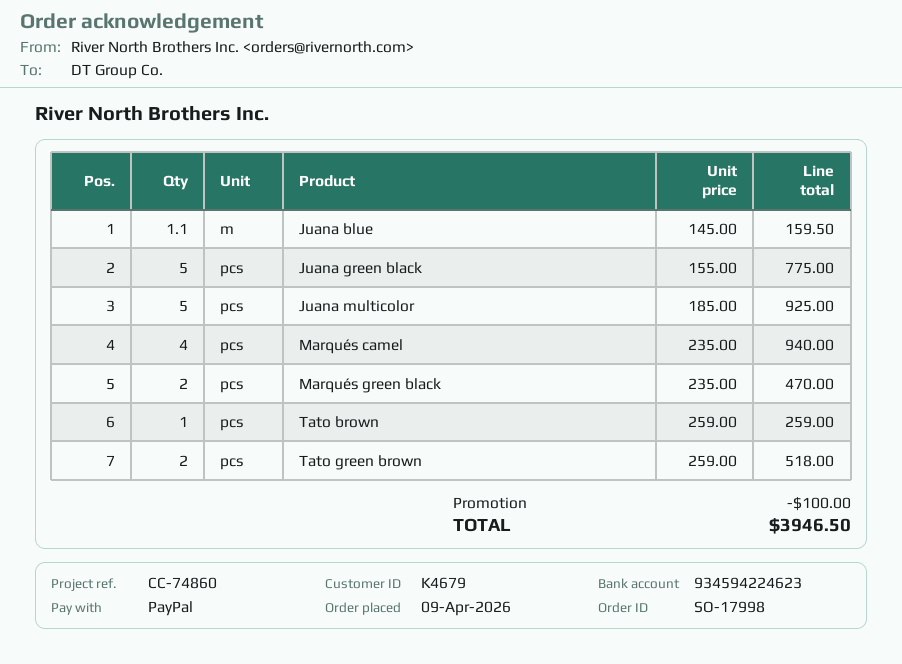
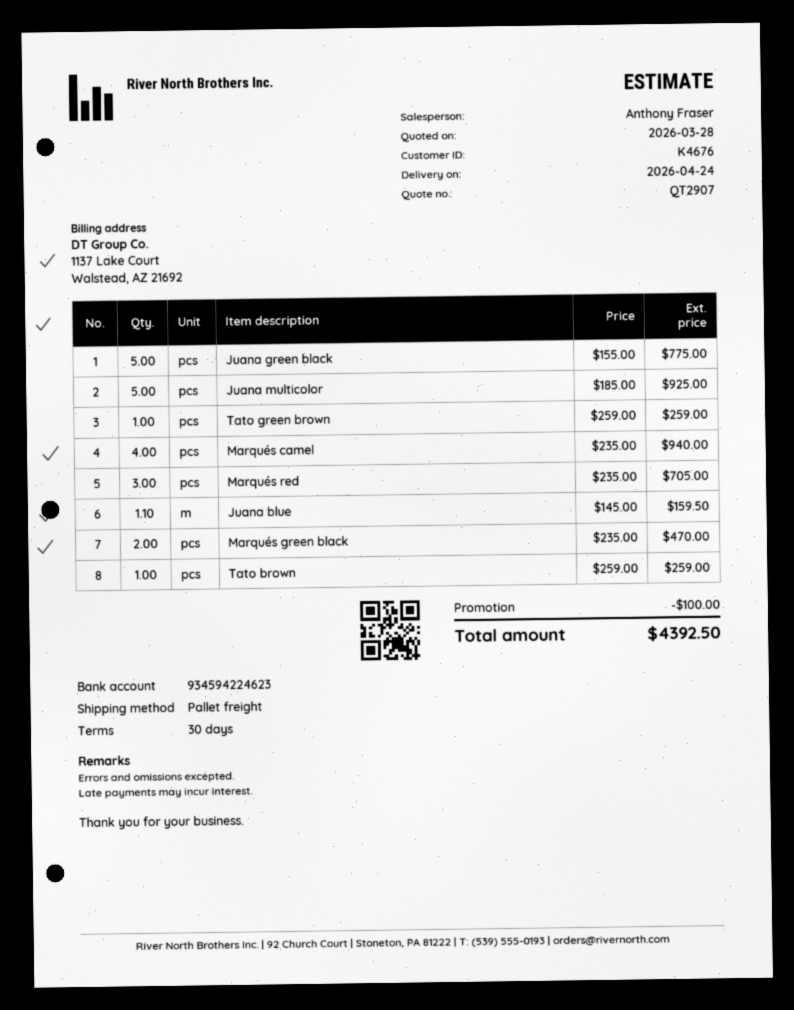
customer number: K4679 -> K4676
Tato green brown: 2 x 259.00 = 518.00 -> 1 x 259.00 = 259.00
Marqués red: none -> 3 x 235.00 = 705.00
total: 3946.50 -> 4392.50

